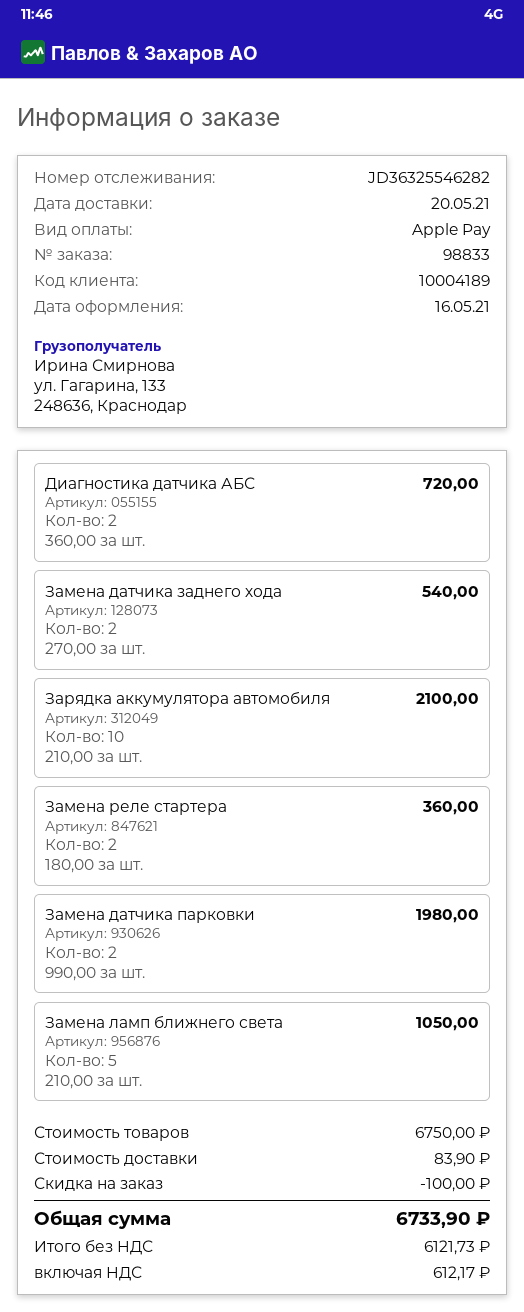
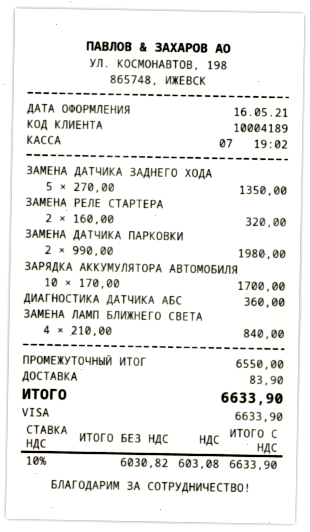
payment method: Apple Pay -> Visa
Диагностика датчика АБС: 2 x 360.00 = 720.00 -> 1 x 360.00 = 360.00
Замена датчика заднего хода: 2 x 270.00 = 540.00 -> 5 x 270.00 = 1350.00
Зарядка аккумулятора автомобиля: 10 x 210.00 = 2100.00 -> 10 x 170.00 = 1700.00
Замена реле стартера: 2 x 180.00 = 360.00 -> 2 x 160.00 = 320.00
Замена ламп ближнего света: 5 x 210.00 = 1050.00 -> 4 x 210.00 = 840.00
subtotal: 6750.00 -> 6550.00
discount: 100.00 -> none
net: 6121.73 -> 6030.82
tax: 612.17 -> 603.08
total: 6733.90 -> 6633.90

